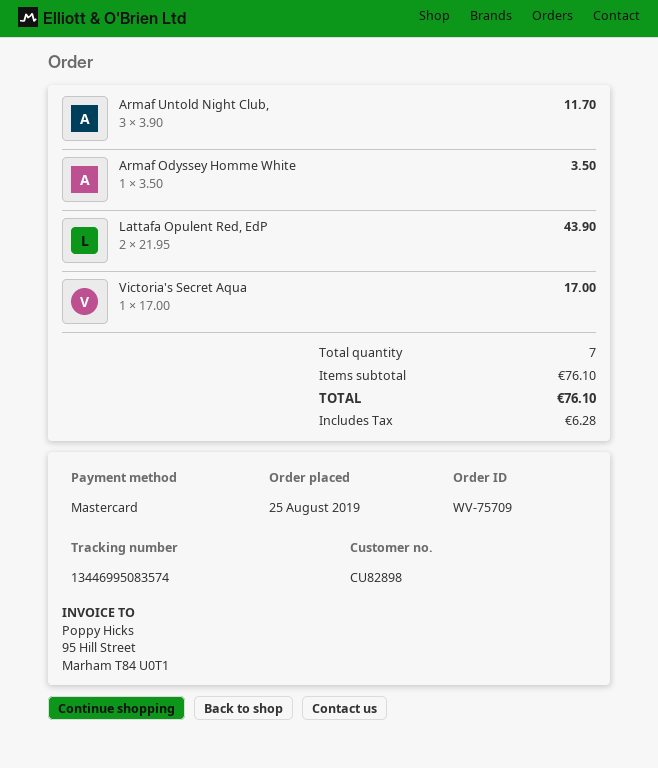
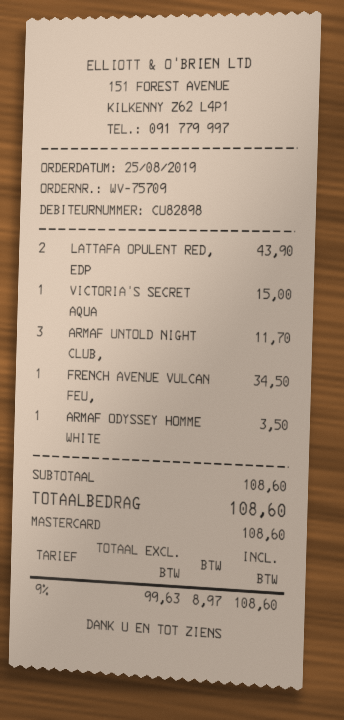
Victoria's Secret Aqua: 1 for 17.00 -> 1 for 15.00
FRENCH AVENUE VULCAN FEU,: none -> 1 for 34.50
subtotal: 76.10 -> 108.60
tax: 6.28 -> 8.97
total: 76.10 -> 108.60

